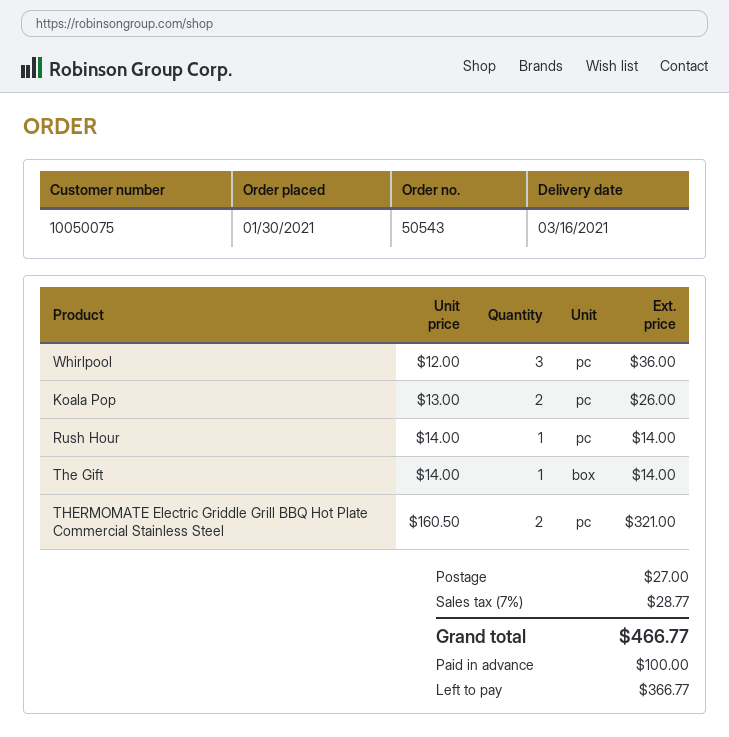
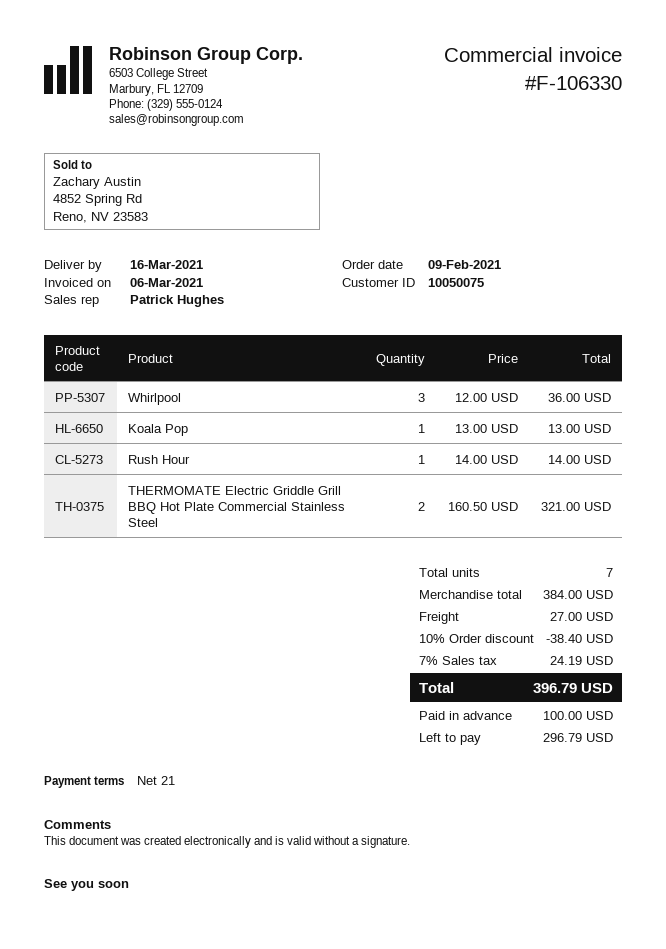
order date: 2021-01-30 -> 2021-02-09
Koala Pop: 2 x 13.00 = 26.00 -> 1 x 13.00 = 13.00
The Gift: 1 x 14.00 = 14.00 -> none
discount: none -> 10% = 38.40
tax: 7% = 28.77 -> 7% = 24.19
total: 466.77 -> 396.79
balance: 366.77 -> 296.79

